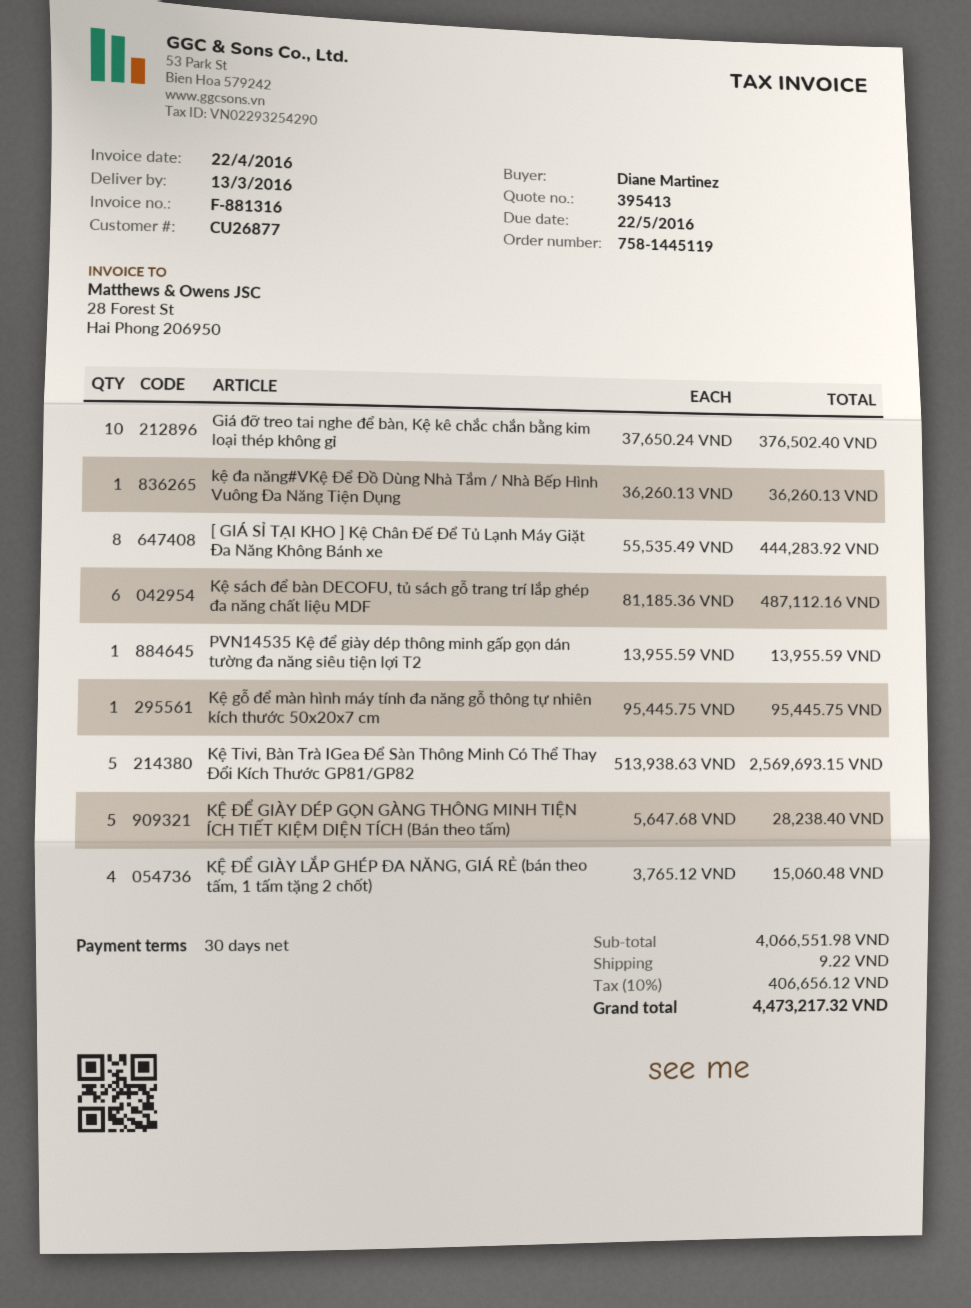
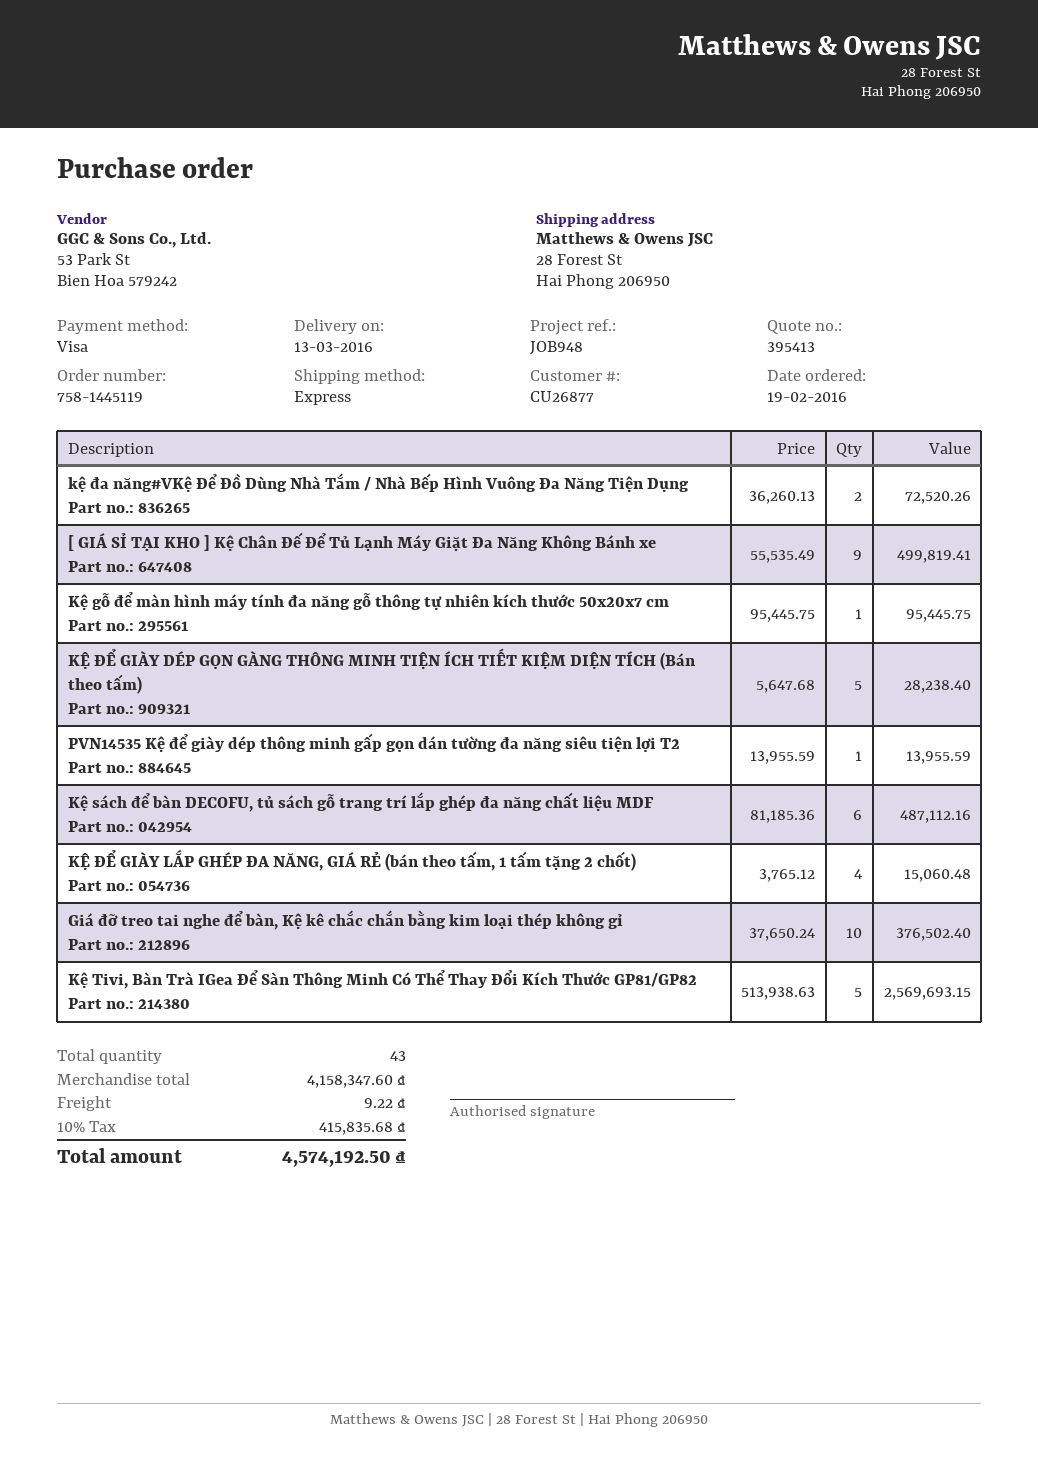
kệ đa năng#VKệ Để Đồ Dùng Nhà Tắm / Nhà Bếp Hình Vuông Đa Năng Tiện Dụng: 1 x 36260.13 = 36260.13 -> 2 x 36260.13 = 72520.26
[ GIÁ SỈ TẠI KHO ] Kệ Chân Đế Để Tủ Lạnh Máy Giặt Đa Năng Không Bánh xe: 8 x 55535.49 = 444283.92 -> 9 x 55535.49 = 499819.41
subtotal: 4066551.98 -> 4158347.60
tax: 10% = 406656.12 -> 10% = 415835.68
total: 4473217.32 -> 4574192.50

